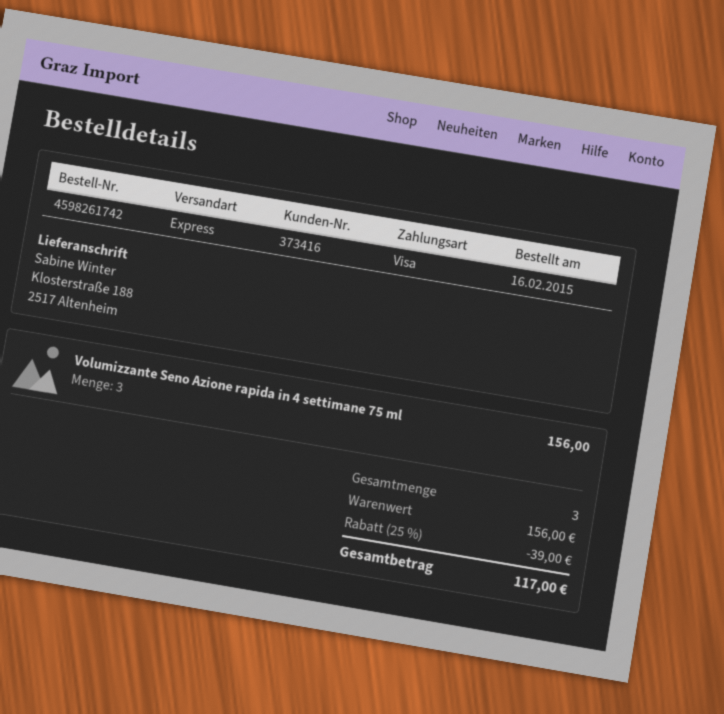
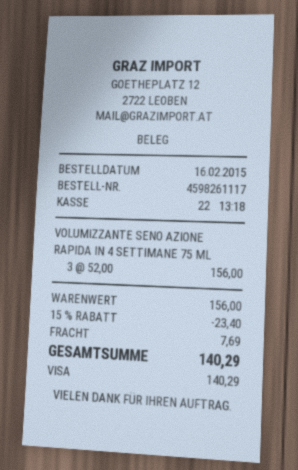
order number: 4598261742 -> 4598261117
discount: 25% = 39.00 -> 15% = 23.40
shipping: none -> 7.69
total: 117.00 -> 140.29

